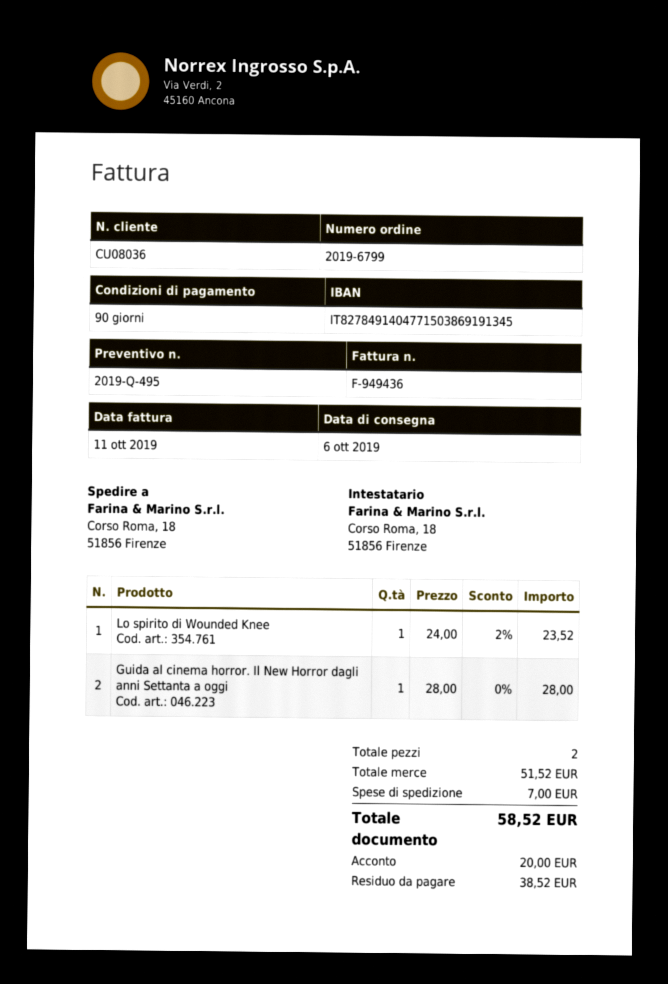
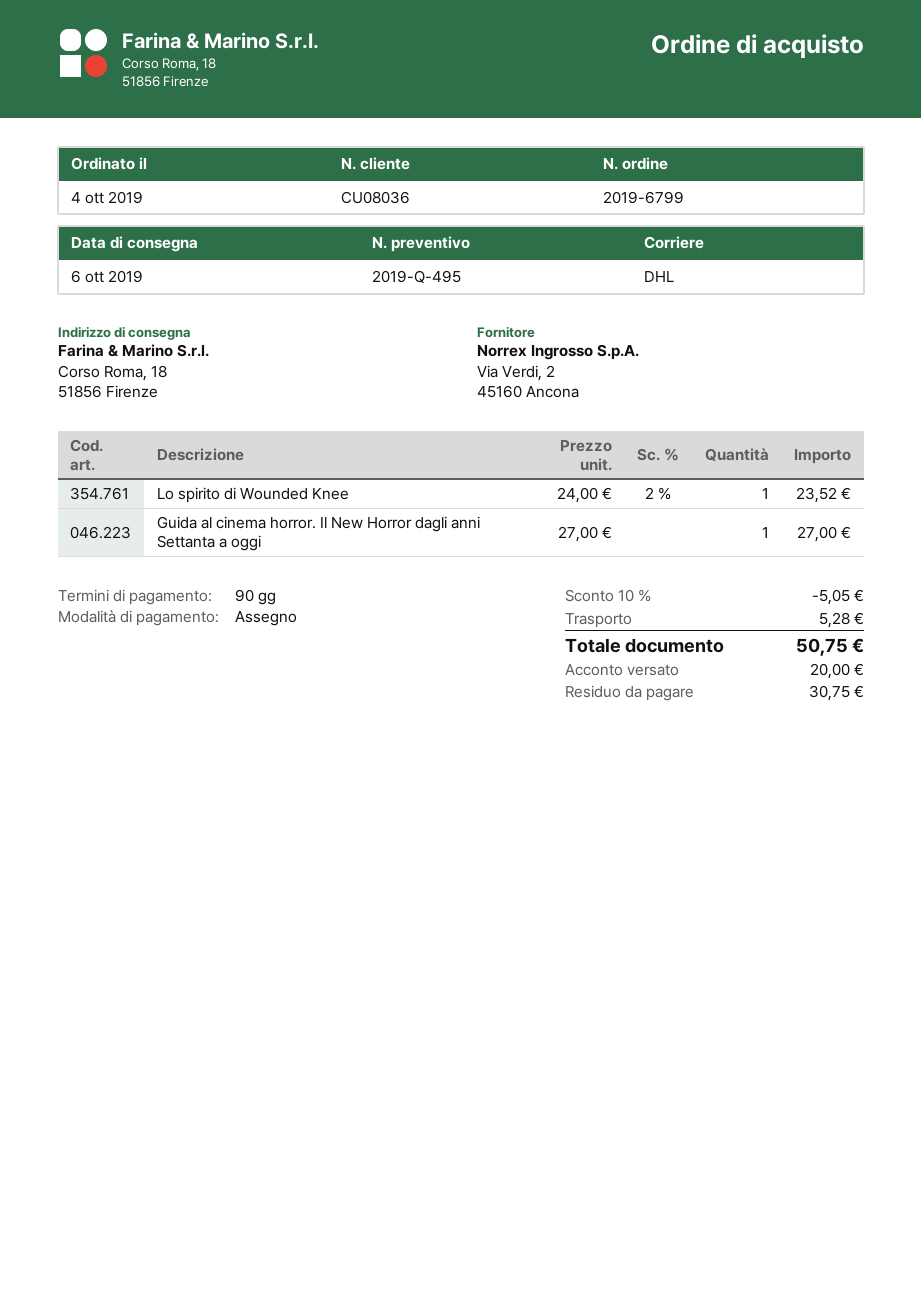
Guida al cinema horror. Il New Horror dagli anni Settanta a oggi: 1 x 28.00 = 28.00 -> 1 x 27.00 = 27.00
discount: none -> 10% = 5.05
shipping: 7.00 -> 5.28
total: 58.52 -> 50.75
balance: 38.52 -> 30.75

